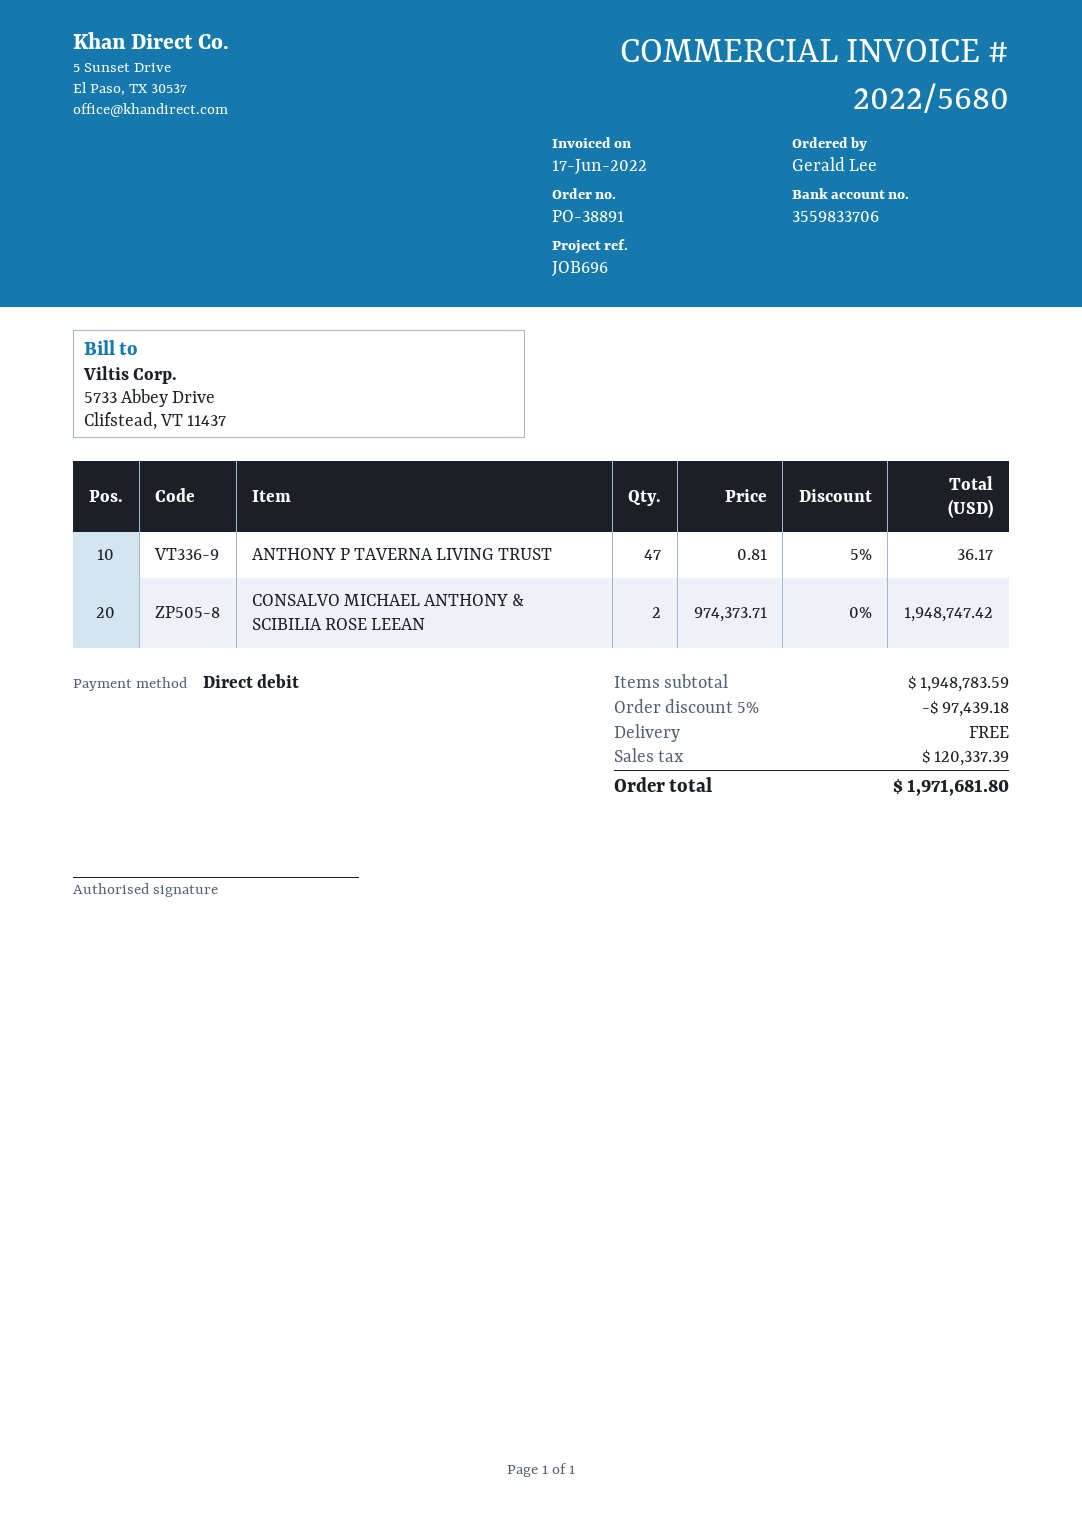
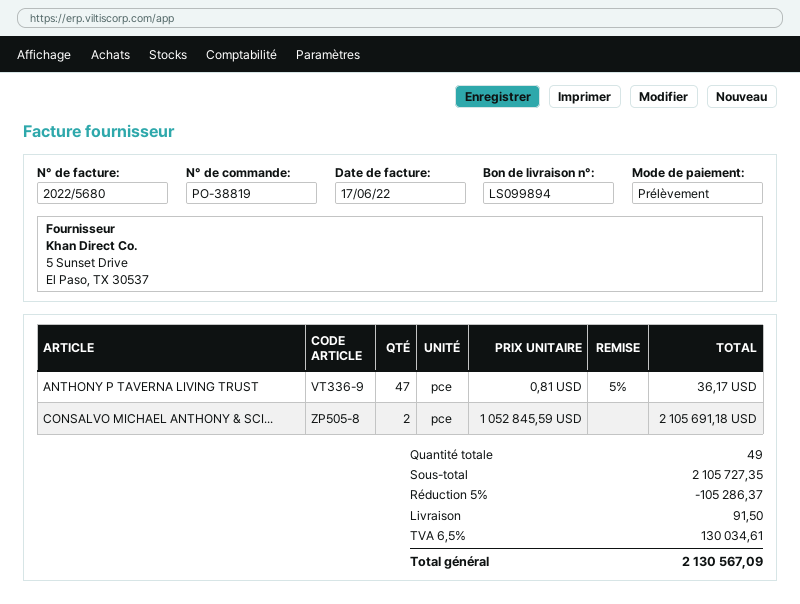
order number: PO-38891 -> PO-38819
CONSALVO MICHAEL ANTHONY & SCIBILIA ROSE LEEAN: 2 x 974373.71 = 1948747.42 -> 2 x 1052845.59 = 2105691.18
subtotal: 1948783.59 -> 2105727.35
discount: 5% = 97439.18 -> 5% = 105286.37
shipping: 0.00 -> 91.50
tax: 120337.39 -> 130034.61
total: 1971681.80 -> 2130567.09

